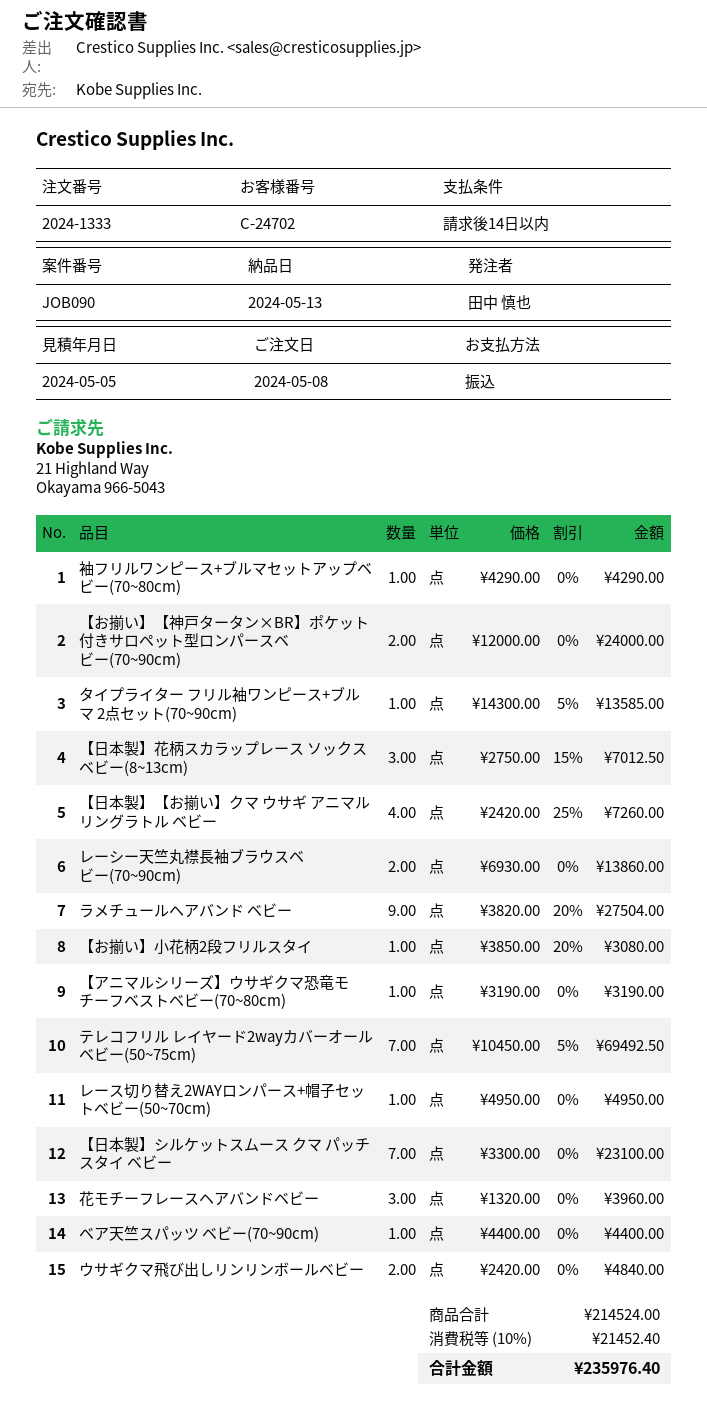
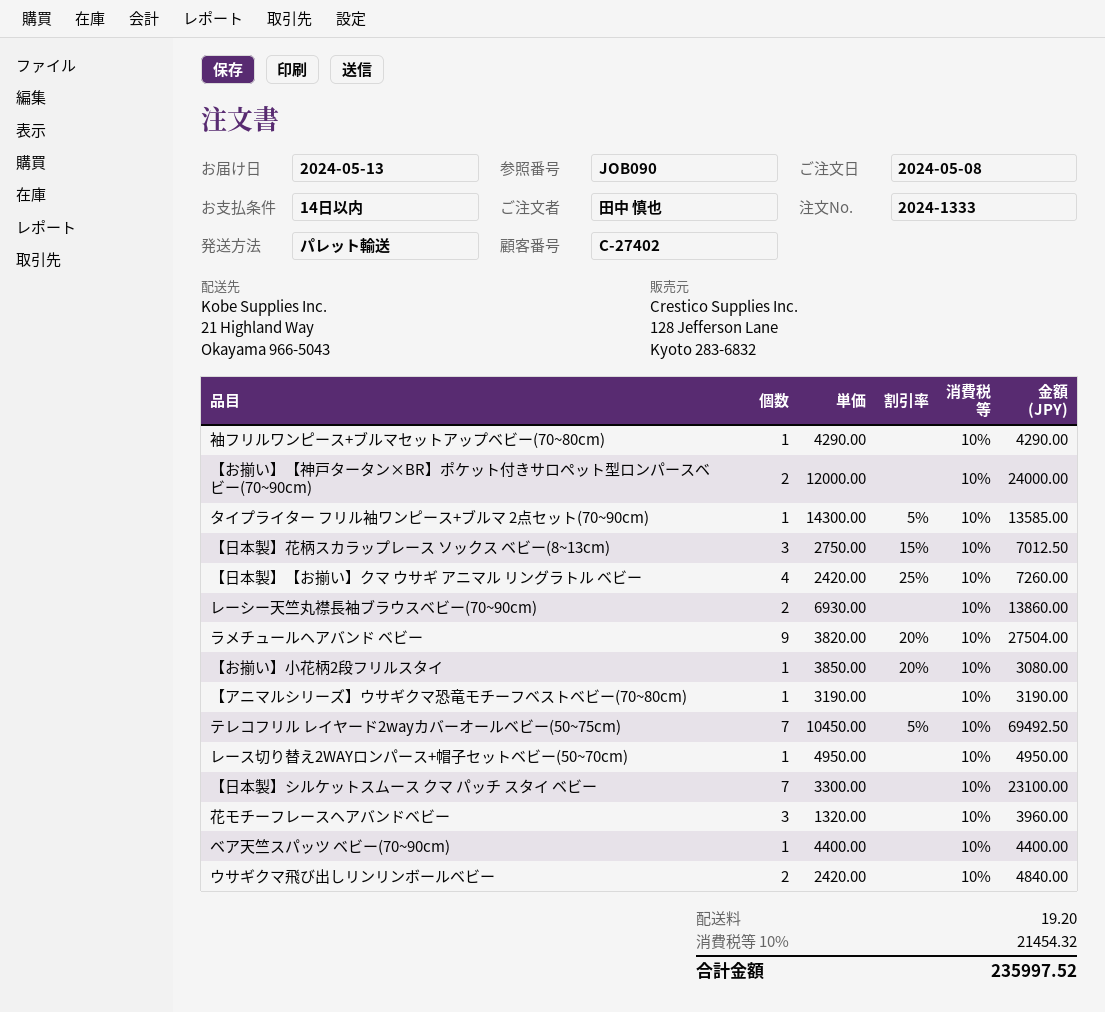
customer number: C-24702 -> C-27402
shipping: none -> 19.20
tax: 10% = 21452.40 -> 10% = 21454.32
total: 235976.40 -> 235997.52

